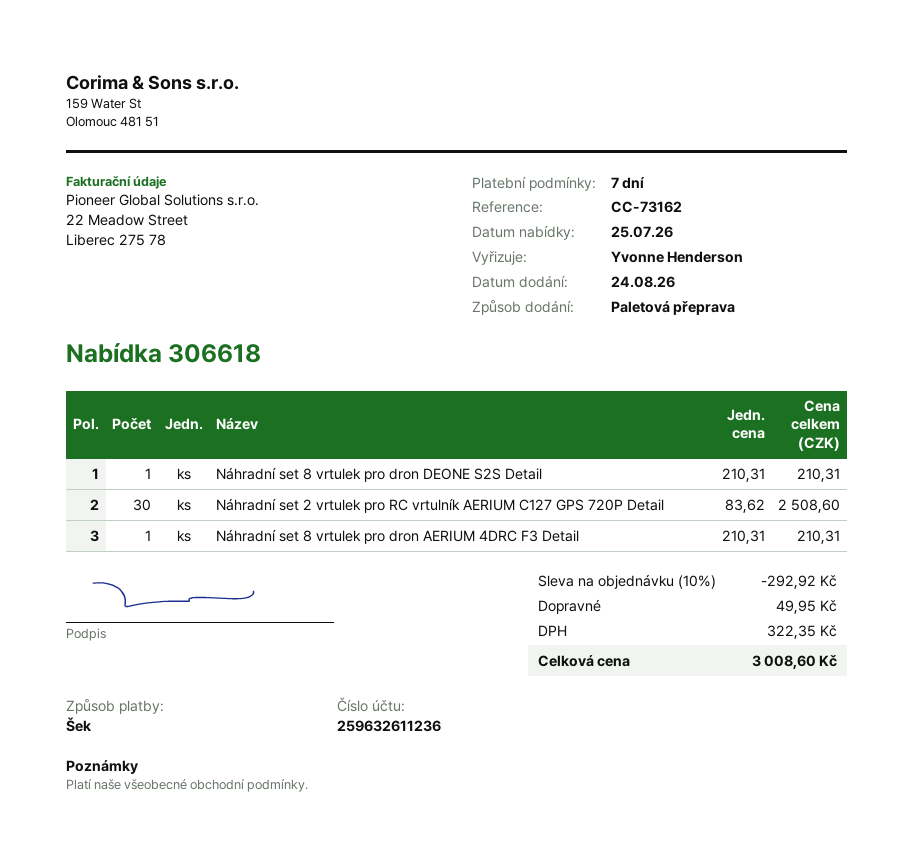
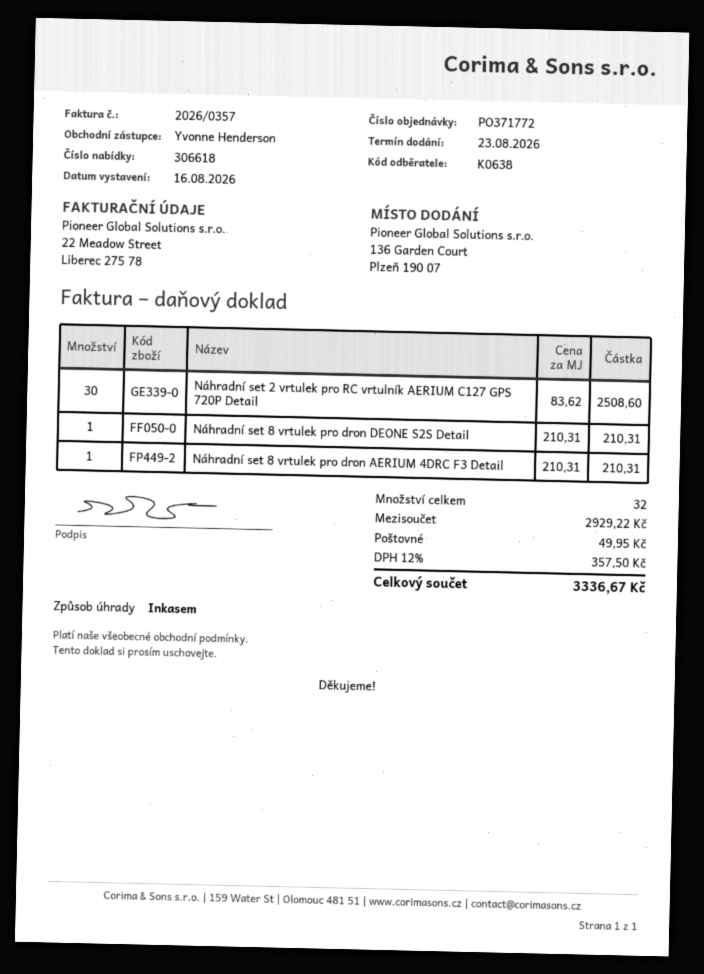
delivery date: 2026-08-24 -> 2026-08-23
payment method: cheque -> direct debit
discount: 10% = 292.92 -> none
tax: 322.35 -> 357.50
total: 3008.60 -> 3336.67

